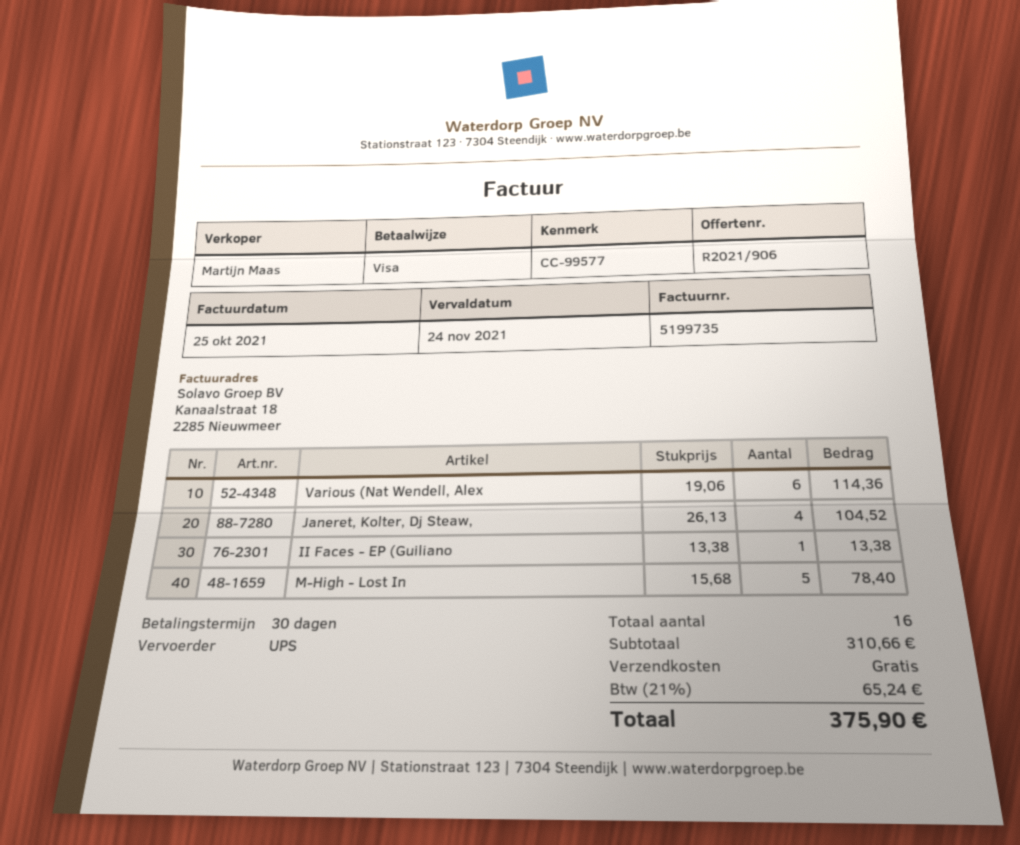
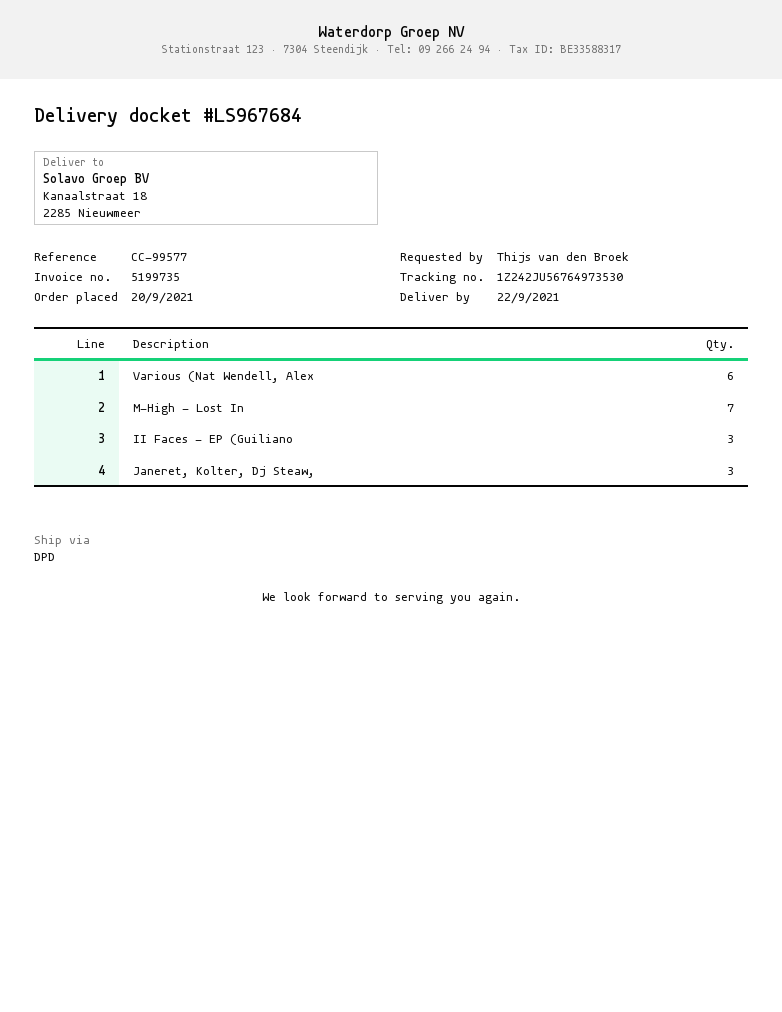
shipping method: UPS -> DPD
Janeret, Kolter, Dj Steaw,: 4 -> 3
II Faces - EP (Guiliano: 1 -> 3
M-High - Lost In: 5 -> 7

